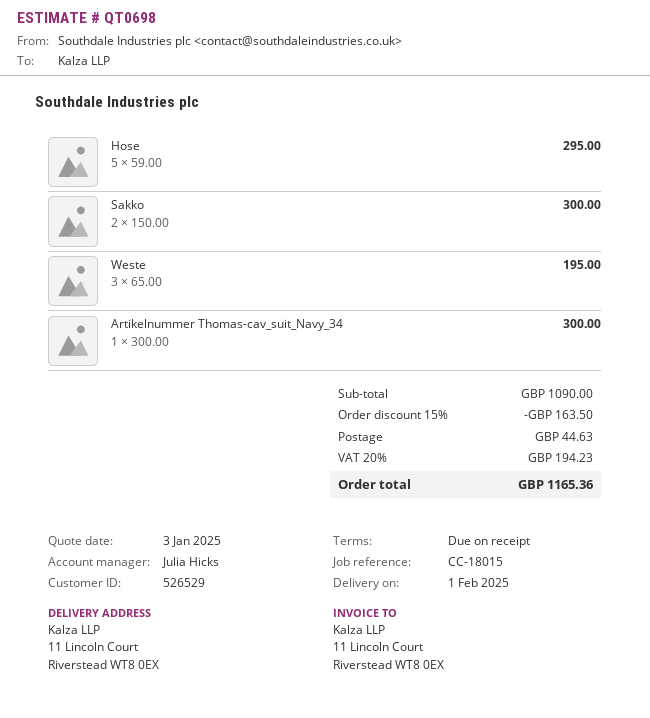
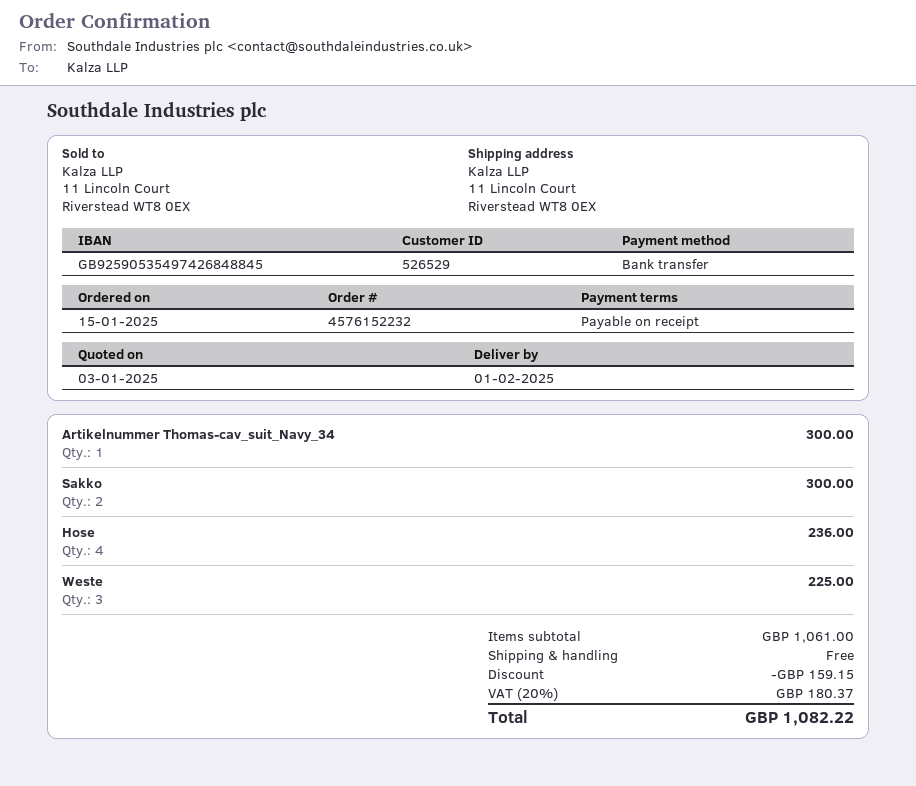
Hose: 5 for 295.00 -> 4 for 236.00
Weste: 3 for 195.00 -> 3 for 225.00
subtotal: 1090.00 -> 1061.00
discount: 163.50 -> 159.15
shipping: 44.63 -> 0.00
tax: 20% = 194.23 -> 20% = 180.37
total: 1165.36 -> 1082.22

